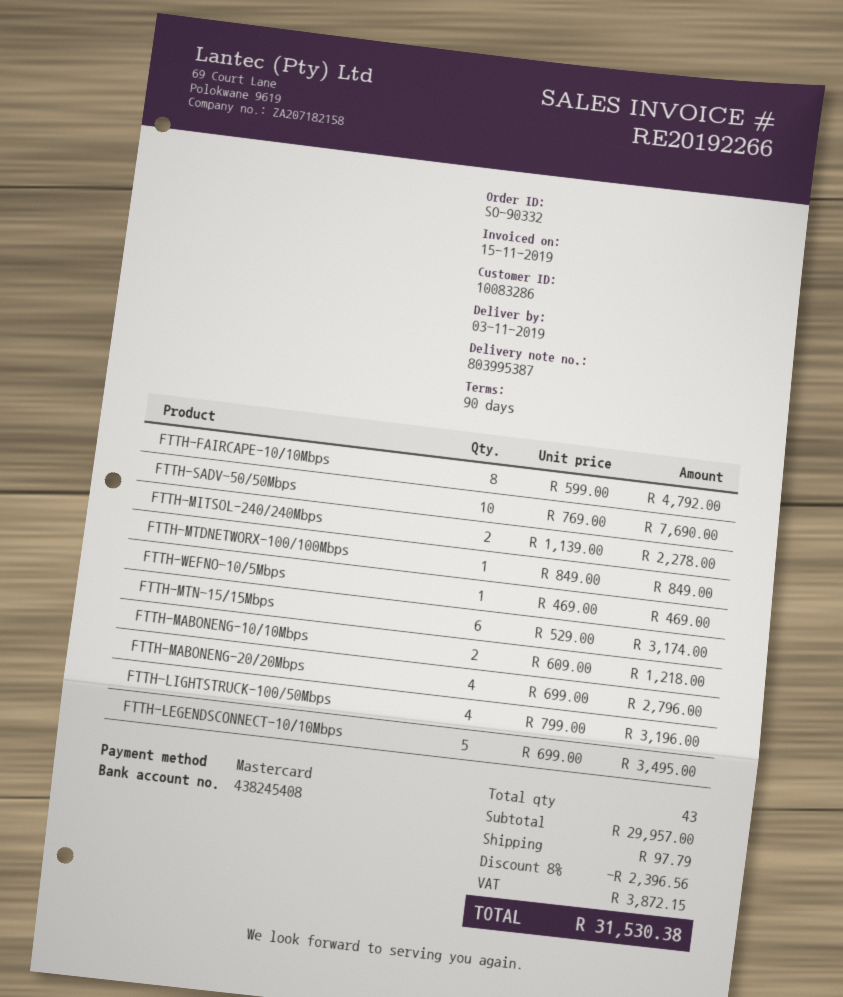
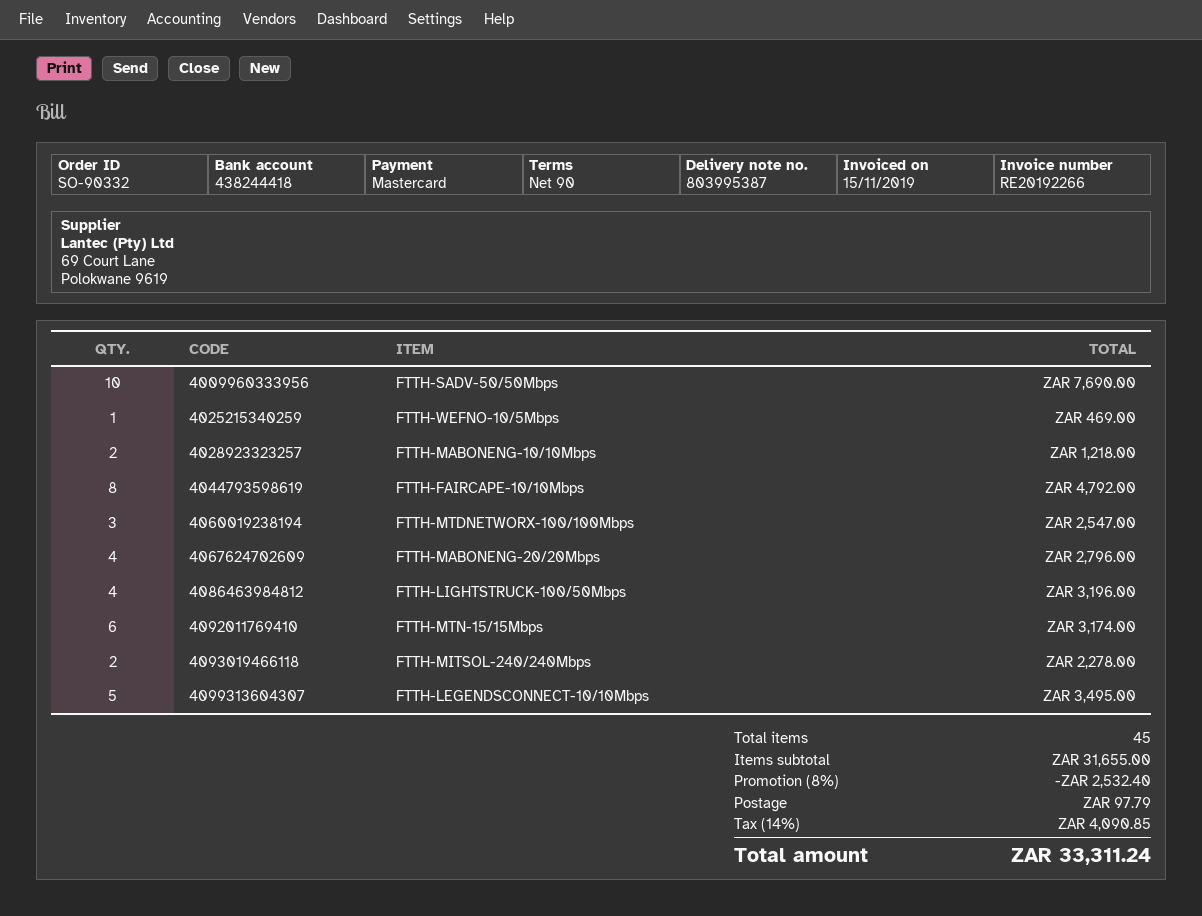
bank account: 438245408 -> 438244418
FTTH-MTDNETWORX-100/100Mbps: 1 for 849.00 -> 3 for 2547.00
total quantity: 43 -> 45
subtotal: 29957.00 -> 31655.00
discount: 8% = 2396.56 -> 8% = 2532.40
tax: 3872.15 -> 4090.85
total: 31530.38 -> 33311.24

